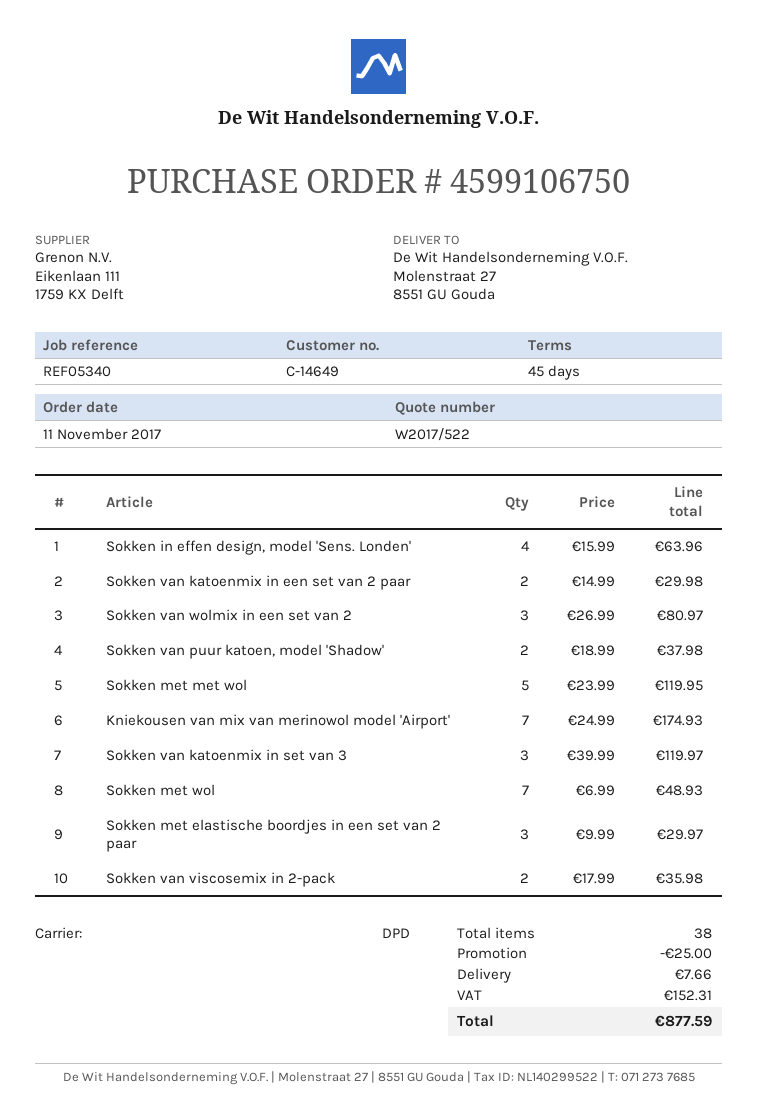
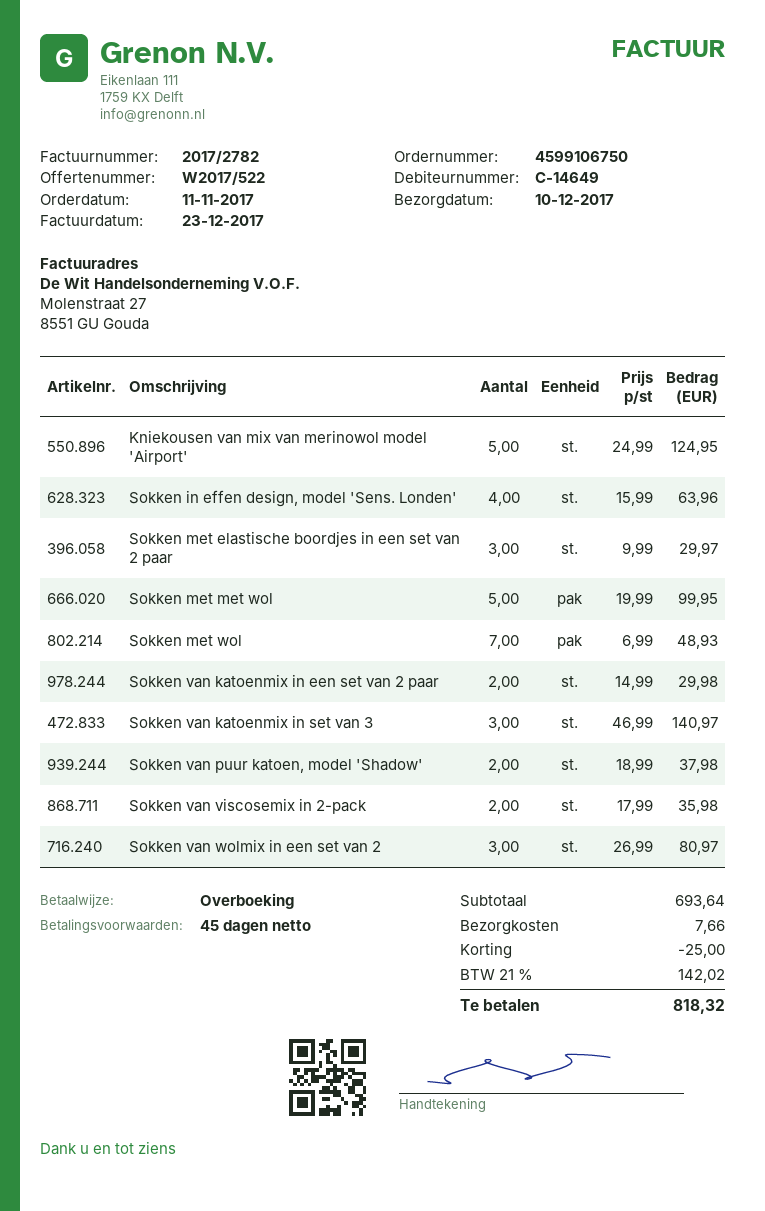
Sokken met met wol: 5 x 23.99 = 119.95 -> 5 x 19.99 = 99.95
Kniekousen van mix van merinowol model 'Airport': 7 x 24.99 = 174.93 -> 5 x 24.99 = 124.95
Sokken van katoenmix in set van 3: 3 x 39.99 = 119.97 -> 3 x 46.99 = 140.97
tax: 152.31 -> 142.02
total: 877.59 -> 818.32

